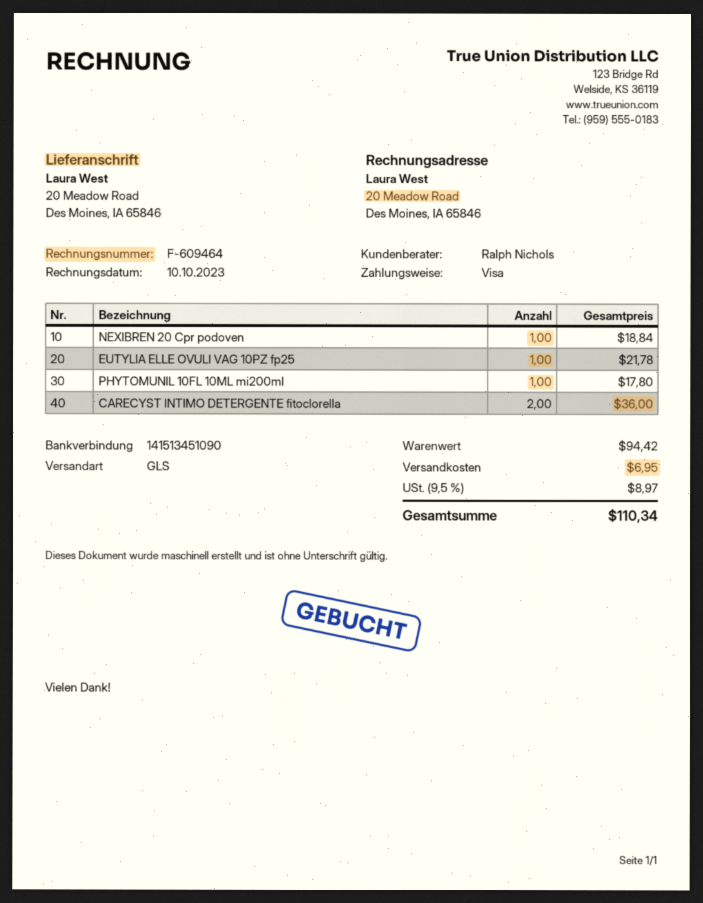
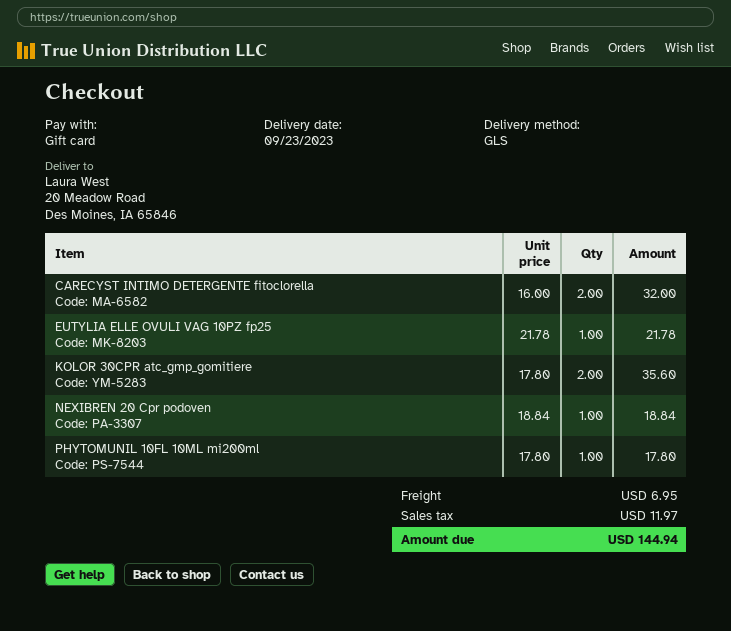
payment method: Visa -> gift card
CARECYST INTIMO DETERGENTE fitoclorella: 2 for 36.00 -> 2 for 32.00
KOLOR 30CPR atc_gmp_gomitiere: none -> 2 for 35.60
tax: 8.97 -> 11.97
total: 110.34 -> 144.94

